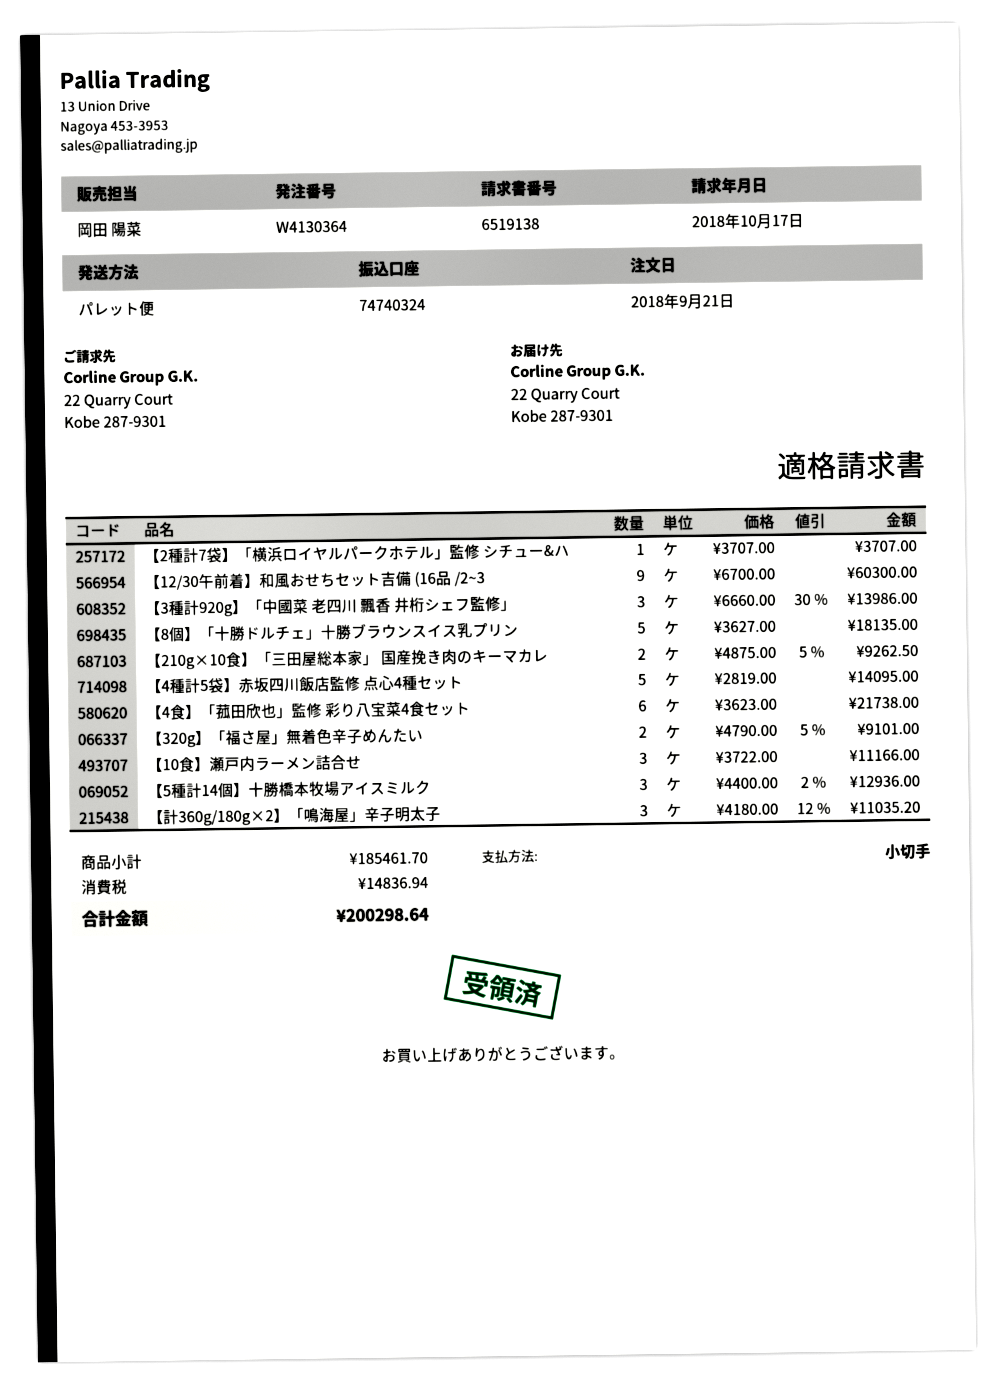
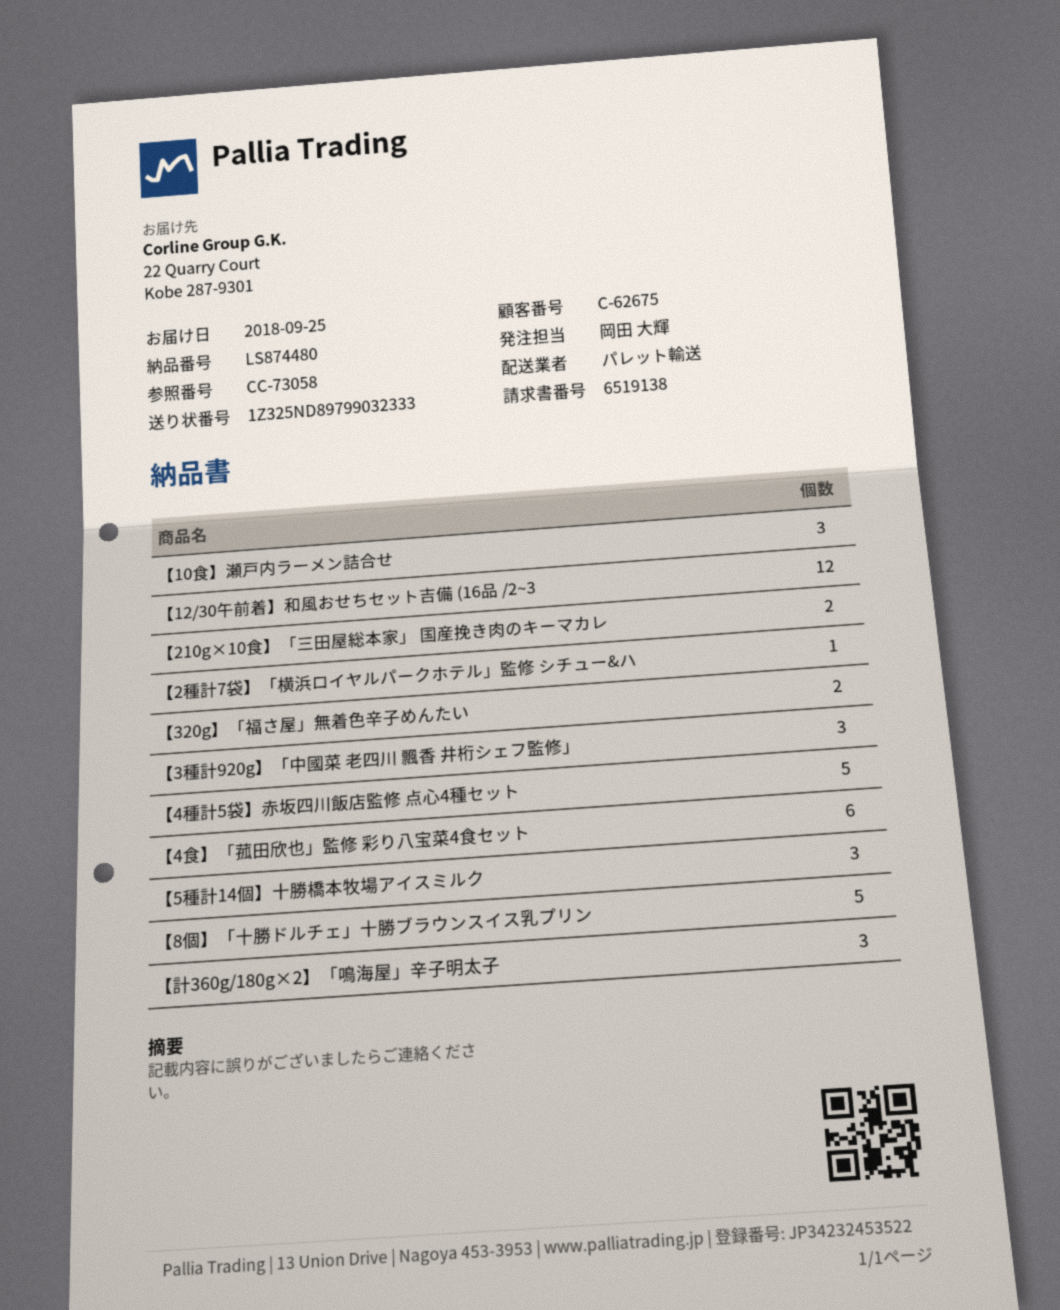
【12/30午前着】和風おせちセット吉備 (16品 /2~3: 9 -> 12

